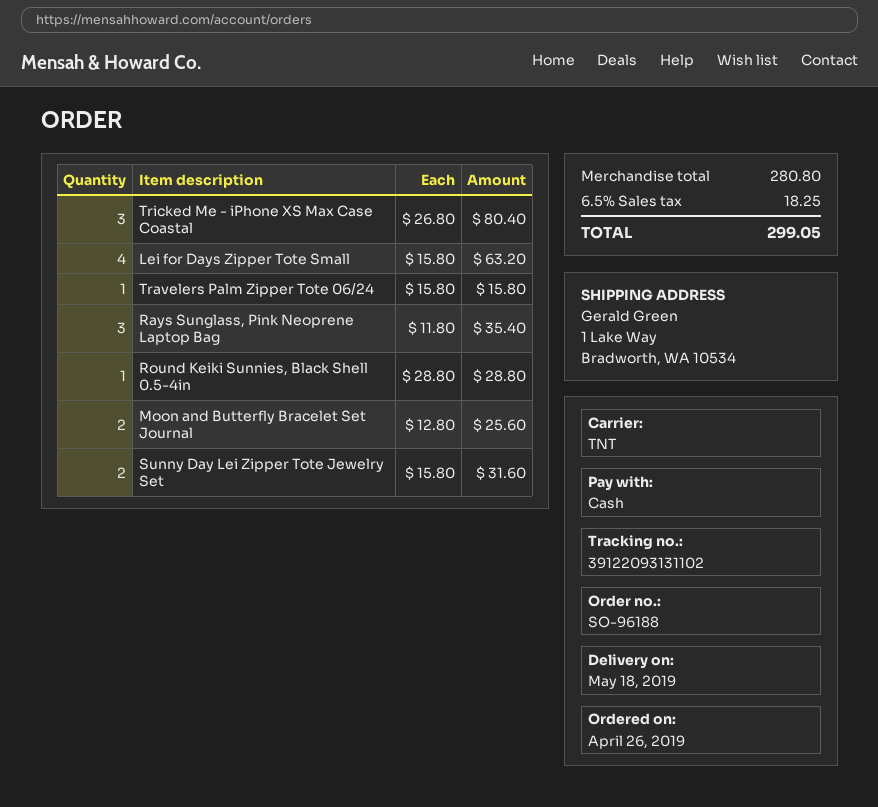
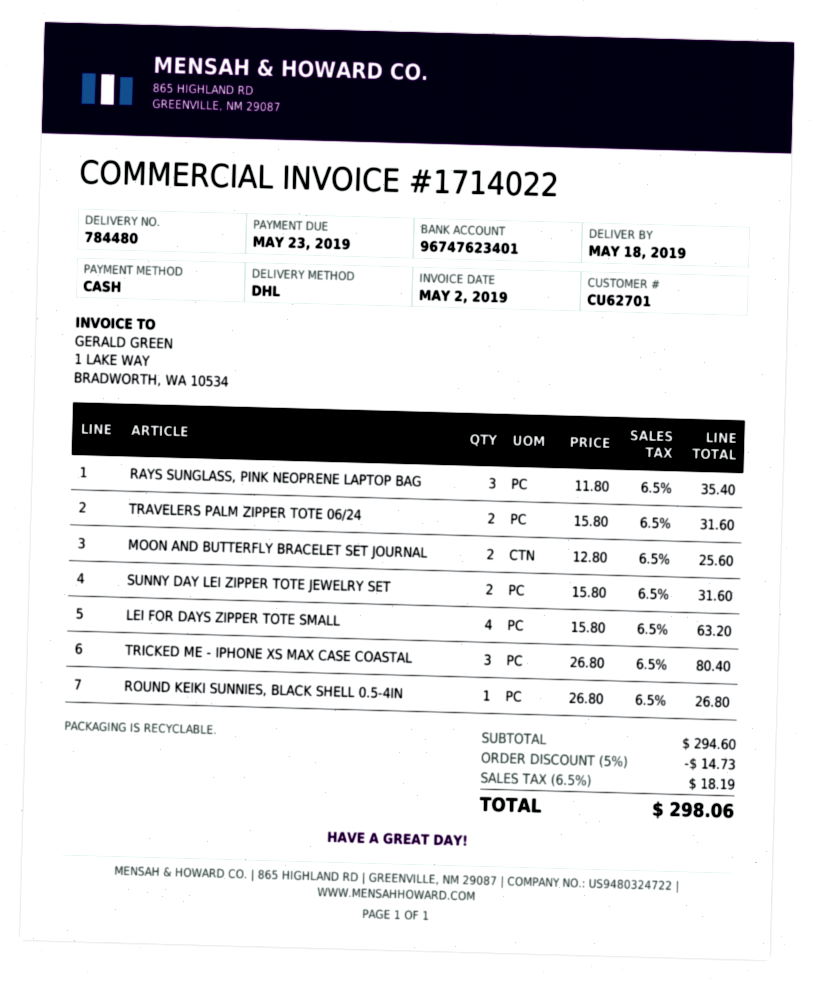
shipping method: TNT -> DHL
Travelers Palm Zipper Tote 06/24: 1 x 15.80 = 15.80 -> 2 x 15.80 = 31.60
Round Keiki Sunnies, Black Shell 0.5-4in: 1 x 28.80 = 28.80 -> 1 x 26.80 = 26.80
subtotal: 280.80 -> 294.60
discount: none -> 5% = 14.73
tax: 6.5% = 18.25 -> 6.5% = 18.19
total: 299.05 -> 298.06

